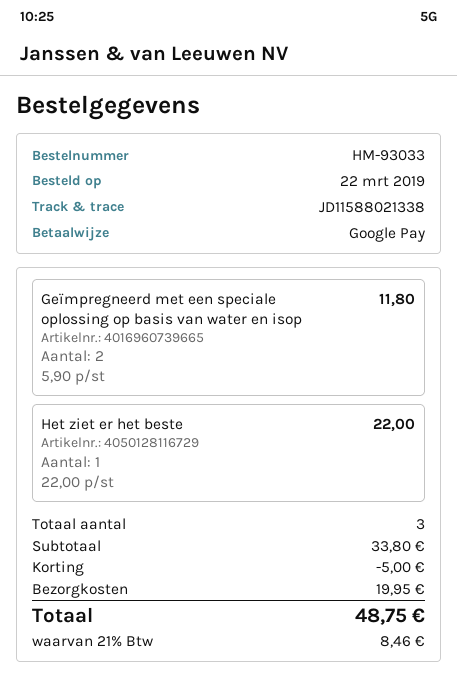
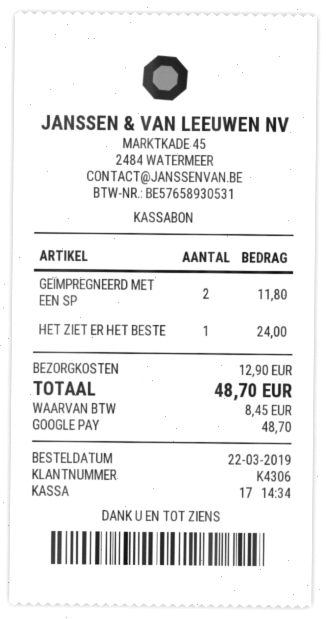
Het ziet er het beste: 1 for 22.00 -> 1 for 24.00
discount: 5.00 -> none
shipping: 19.95 -> 12.90
tax: 8.46 -> 8.45
total: 48.75 -> 48.70

